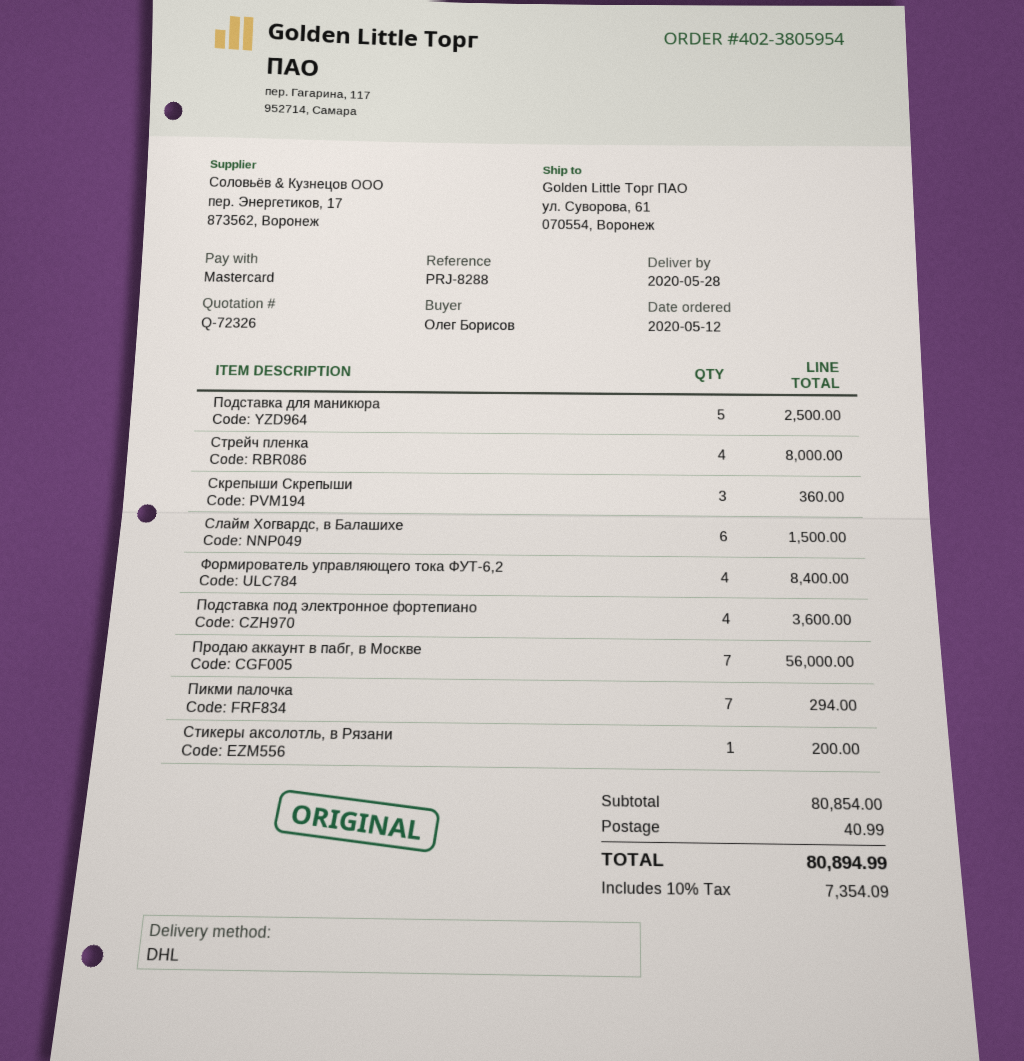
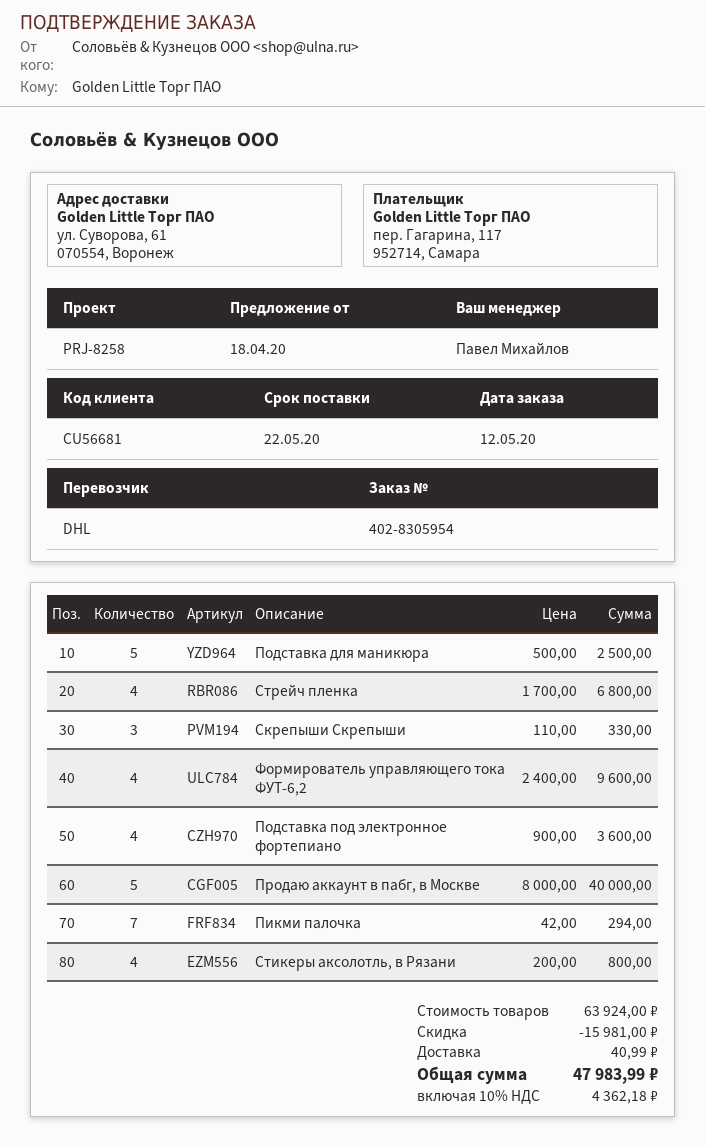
order number: 402-3805954 -> 402-8305954
delivery date: 2020-05-28 -> 2020-05-22
reference: PRJ-8288 -> PRJ-8258
Стрейч пленка: 4 for 8000.00 -> 4 for 6800.00
Скрепыши Скрепыши: 3 for 360.00 -> 3 for 330.00
Слайм Хогвардс, в Балашихе: 6 for 1500.00 -> none
Формирователь управляющего тока ФУТ-6,2: 4 for 8400.00 -> 4 for 9600.00
Продаю аккаунт в пабг, в Москве: 7 for 56000.00 -> 5 for 40000.00
Стикеры аксолотль, в Рязани: 1 for 200.00 -> 4 for 800.00
subtotal: 80854.00 -> 63924.00
discount: none -> 15981.00
tax: 10% = 7354.09 -> 10% = 4362.18
total: 80894.99 -> 47983.99

